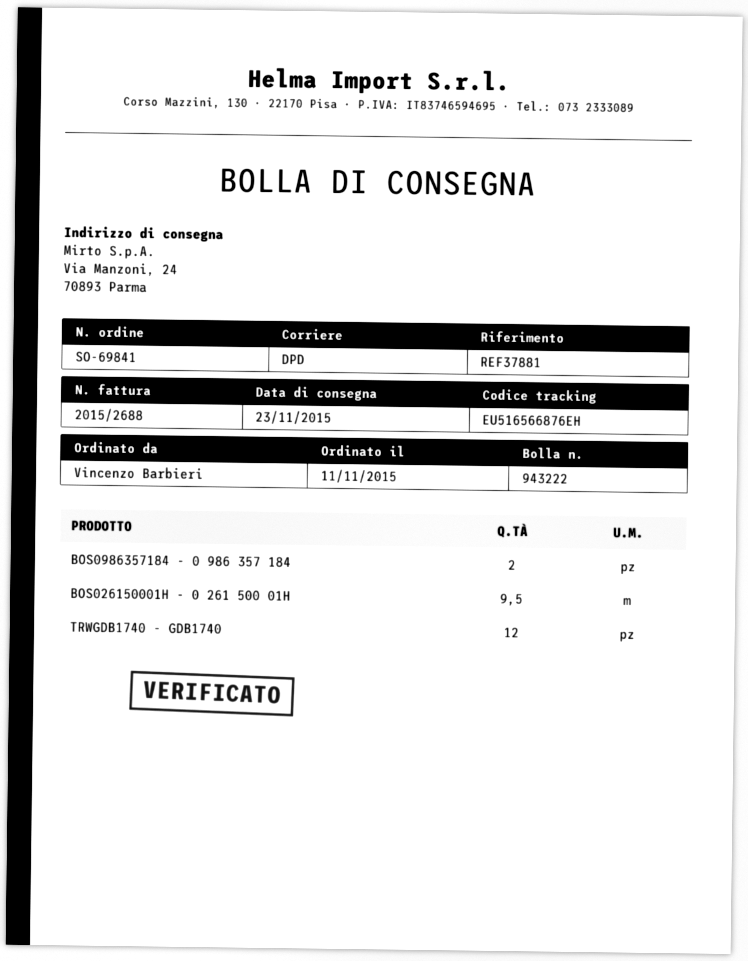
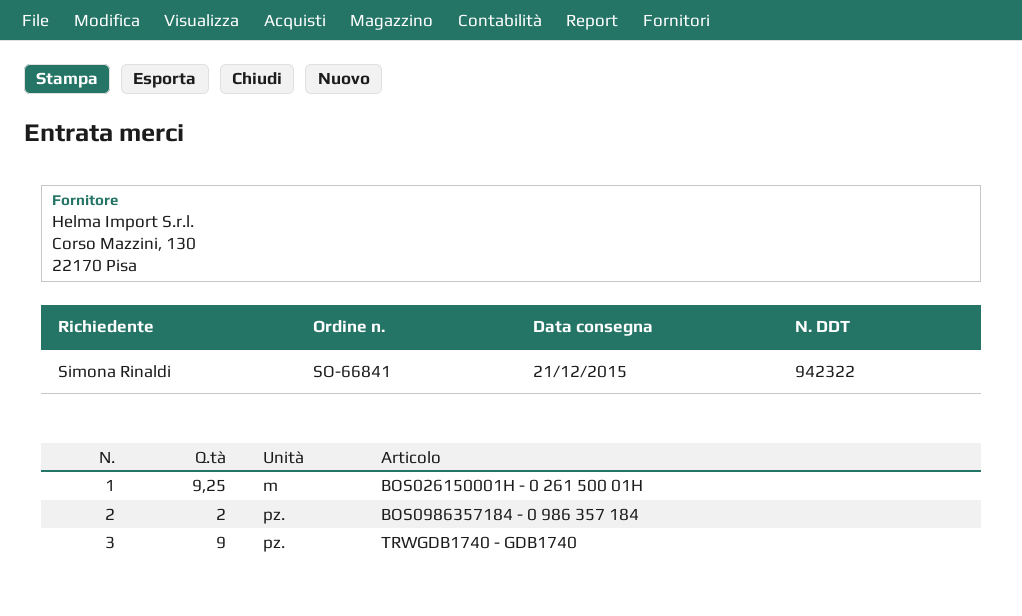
order number: SO-69841 -> SO-66841
delivery note number: 943222 -> 942322
delivery date: 2015-11-23 -> 2015-12-21
ordered by: Vincenzo Barbieri -> Simona Rinaldi
BOS026150001H - 0 261 500 01H: 9.5 -> 9.25
TRWGDB1740 - GDB1740: 12 -> 9

